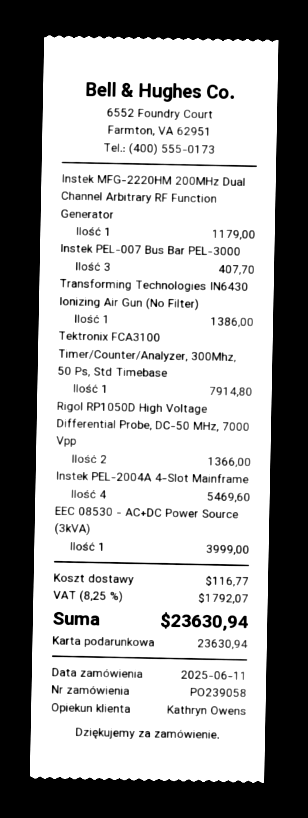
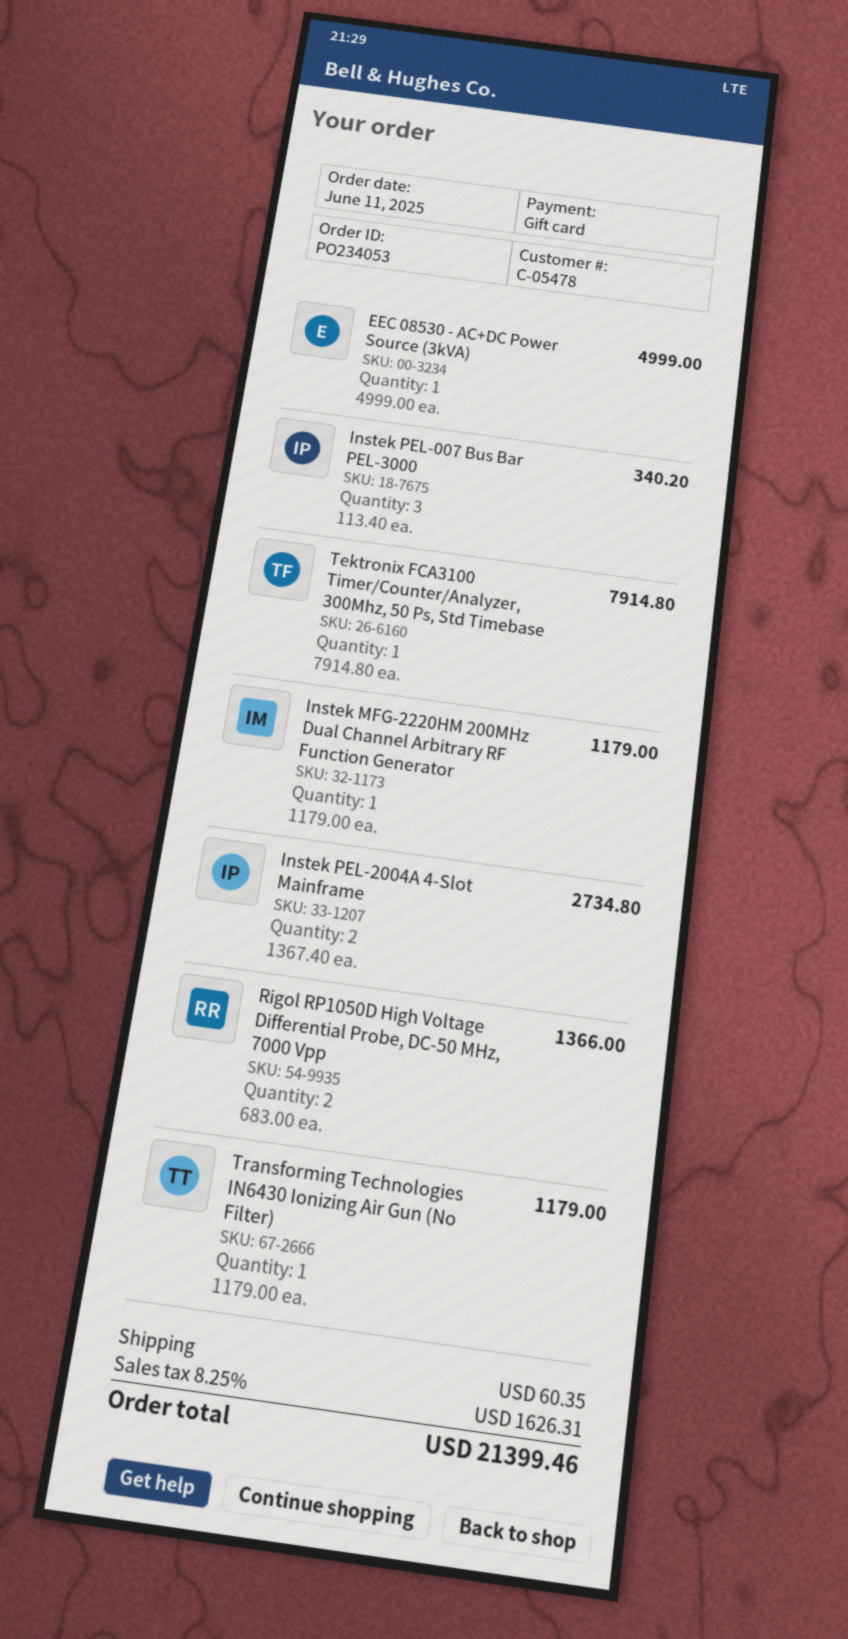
order number: PO239058 -> PO234053
Instek PEL-007 Bus Bar PEL-3000: 3 for 407.70 -> 3 for 340.20
Transforming Technologies IN6430 Ionizing Air Gun (No Filter): 1 for 1386.00 -> 1 for 1179.00
Instek PEL-2004A 4-Slot Mainframe: 4 for 5469.60 -> 2 for 2734.80
EEC 08530 - AC+DC Power Source (3kVA): 1 for 3999.00 -> 1 for 4999.00
shipping: 116.77 -> 60.35
tax: 8.25% = 1792.07 -> 8.25% = 1626.31
total: 23630.94 -> 21399.46

